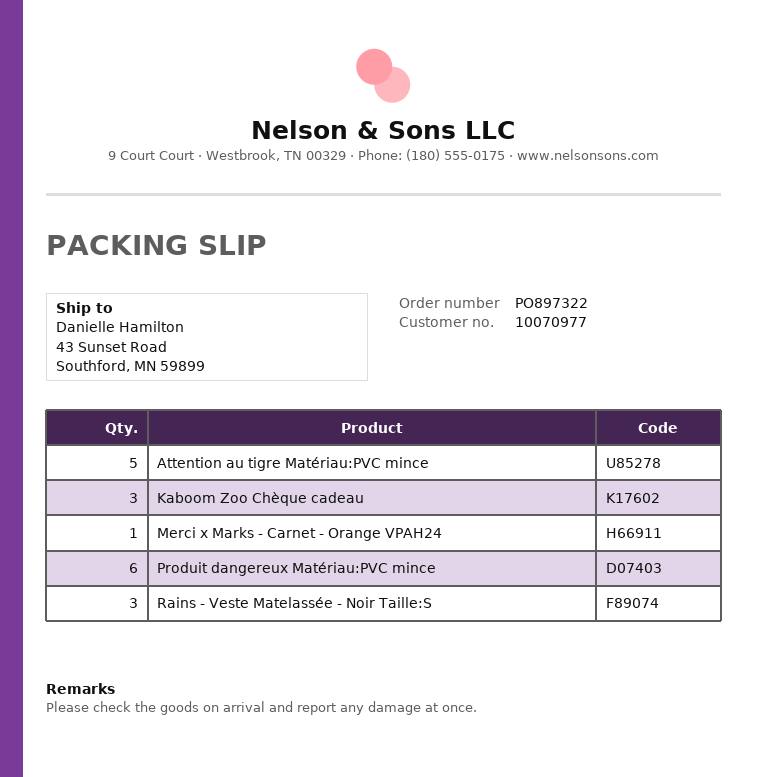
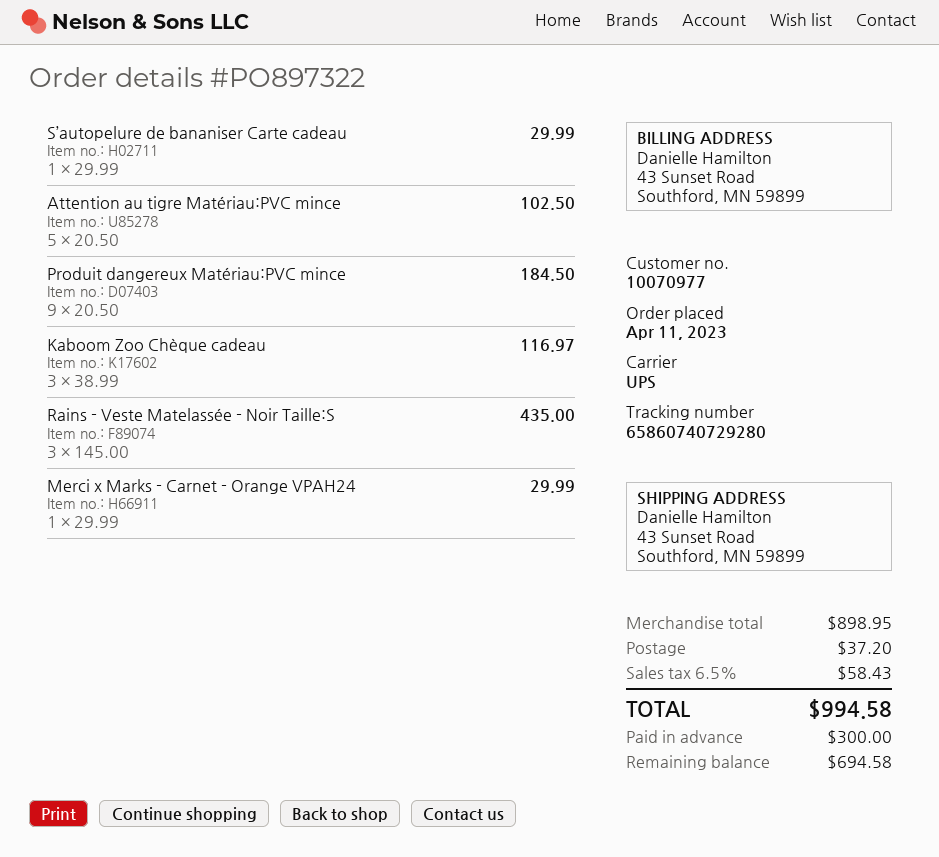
Produit dangereux Matériau:PVC mince: 6 -> 9
S’autopelure de bananiser Carte cadeau: none -> 1

